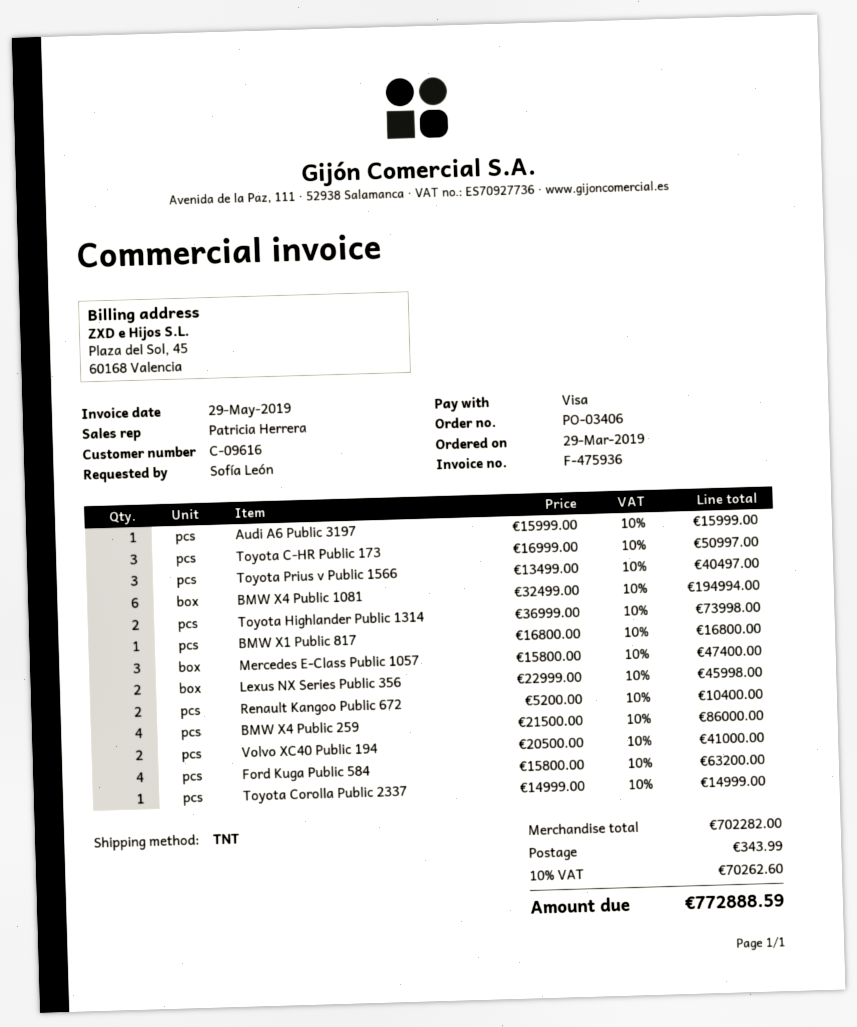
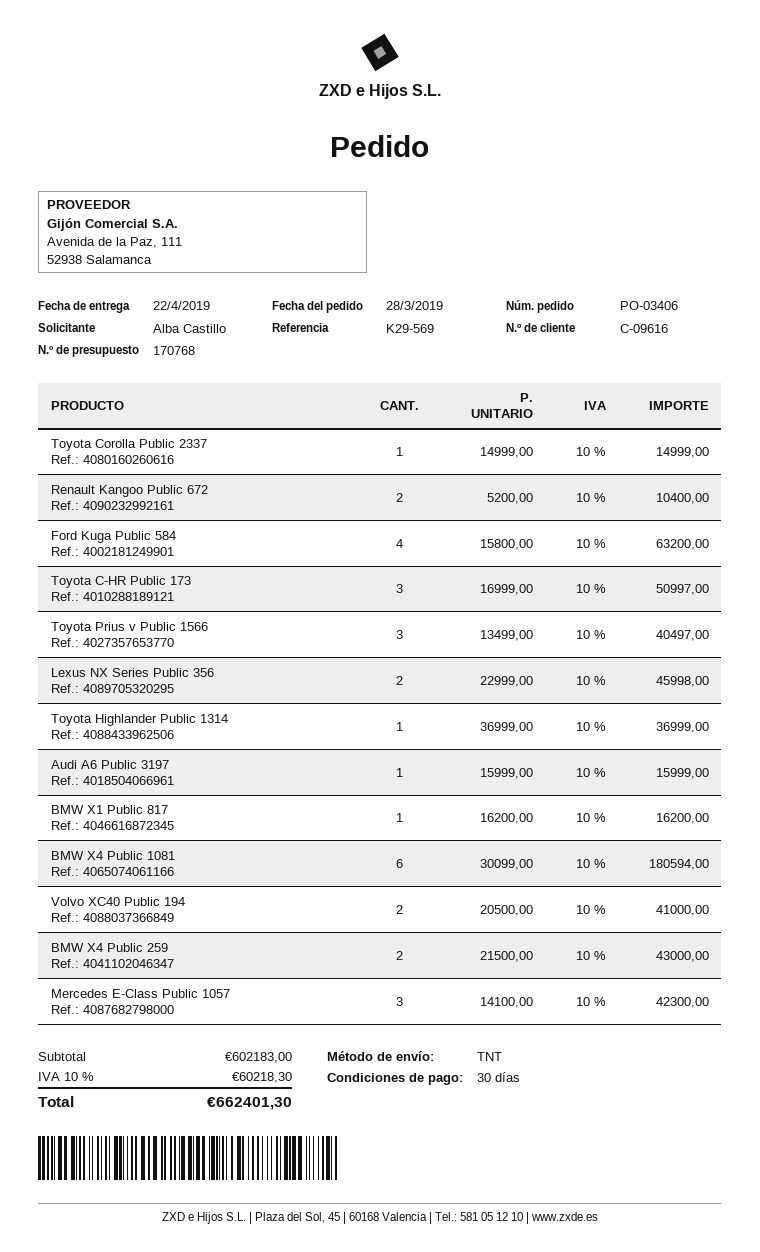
order date: 2019-03-29 -> 2019-03-28
ordered by: Sofía León -> Alba Castillo
BMW X4 Public 1081: 6 x 32499.00 = 194994.00 -> 6 x 30099.00 = 180594.00
Toyota Highlander Public 1314: 2 x 36999.00 = 73998.00 -> 1 x 36999.00 = 36999.00
BMW X1 Public 817: 1 x 16800.00 = 16800.00 -> 1 x 16200.00 = 16200.00
Mercedes E-Class Public 1057: 3 x 15800.00 = 47400.00 -> 3 x 14100.00 = 42300.00
BMW X4 Public 259: 4 x 21500.00 = 86000.00 -> 2 x 21500.00 = 43000.00
subtotal: 702282.00 -> 602183.00
shipping: 343.99 -> none
tax: 10% = 70262.60 -> 10% = 60218.30
total: 772888.59 -> 662401.30

